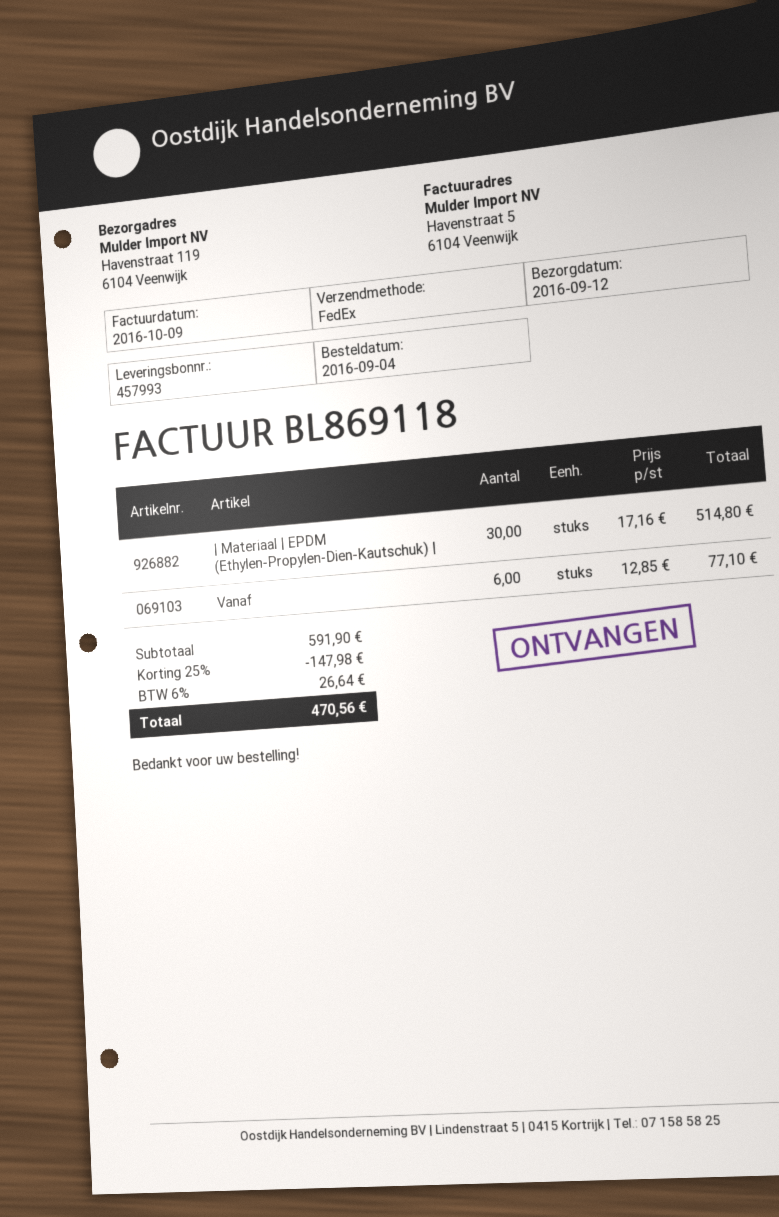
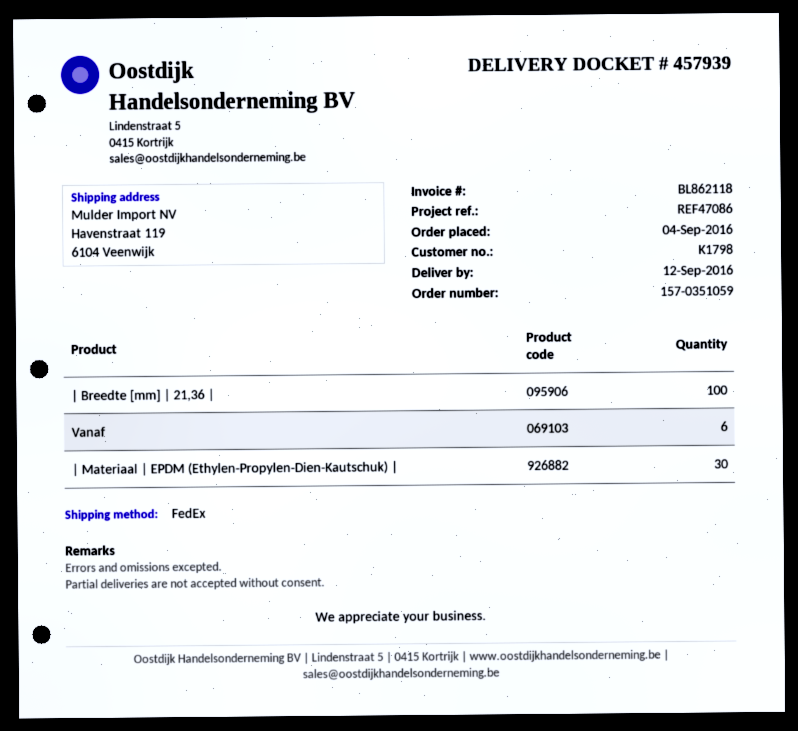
delivery note number: 457993 -> 457939
invoice number: BL869118 -> BL862118
| Breedte [mm] | 21,36 |: none -> 100

